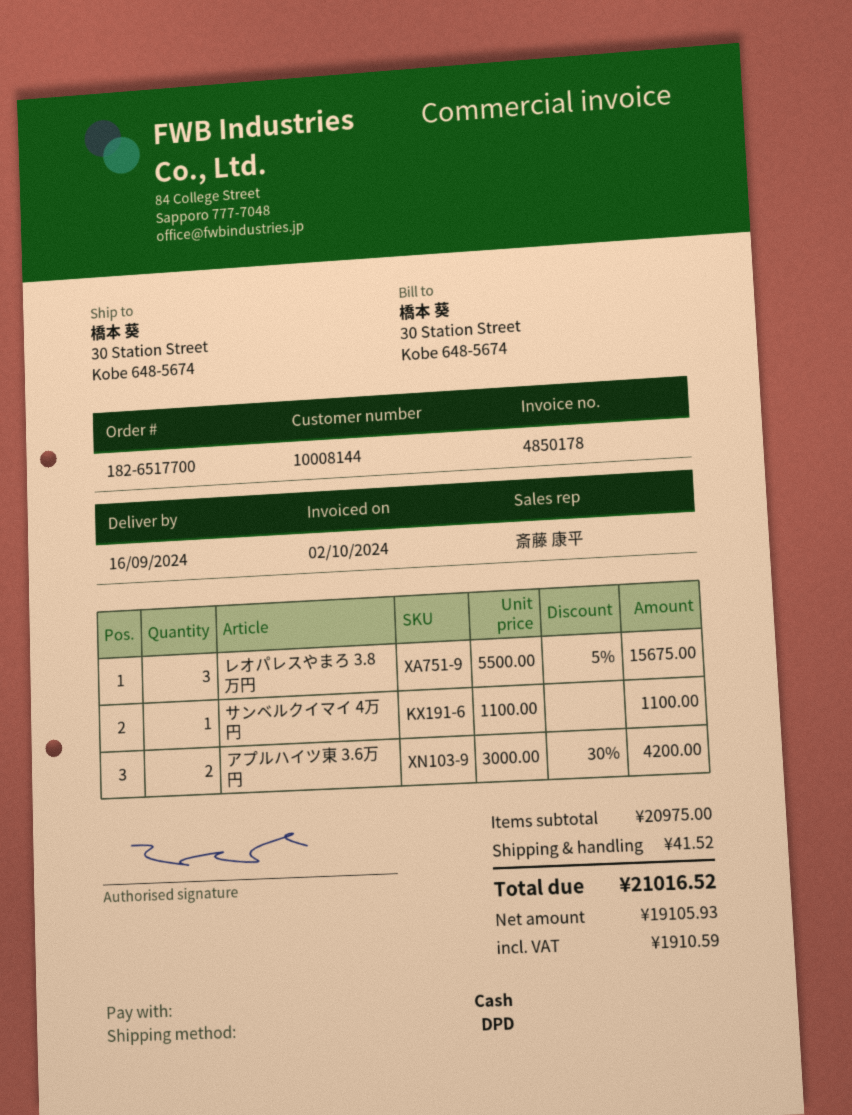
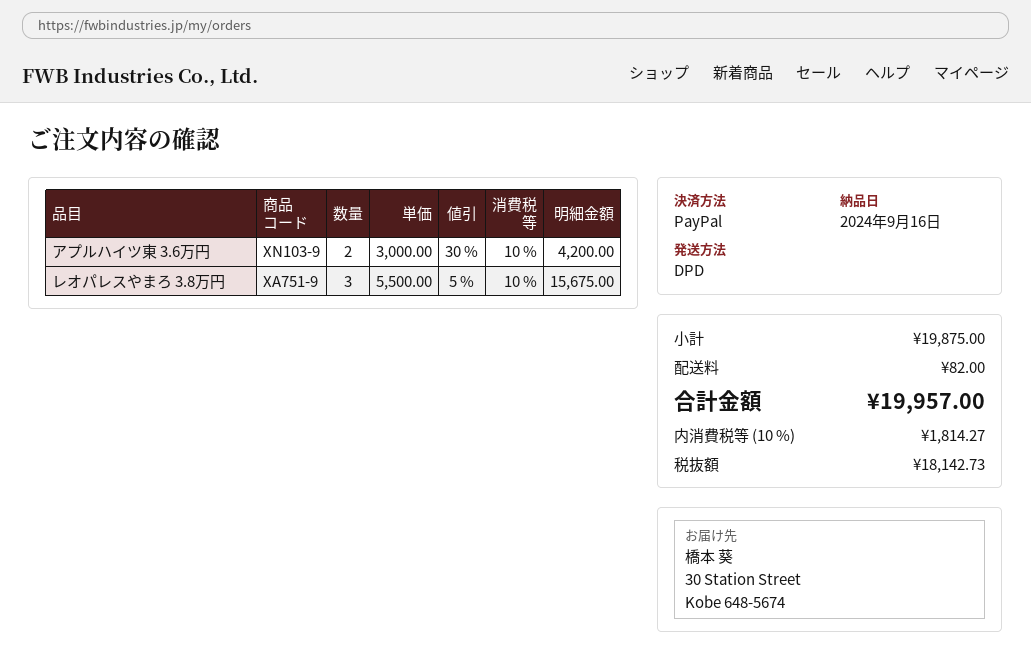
payment method: cash -> PayPal
サンベルクイマイ 4万円: 1 x 1100.00 = 1100.00 -> none
subtotal: 20975.00 -> 19875.00
shipping: 41.52 -> 82.00
net: 19105.93 -> 18142.73
tax: 1910.59 -> 1814.27
total: 21016.52 -> 19957.00

